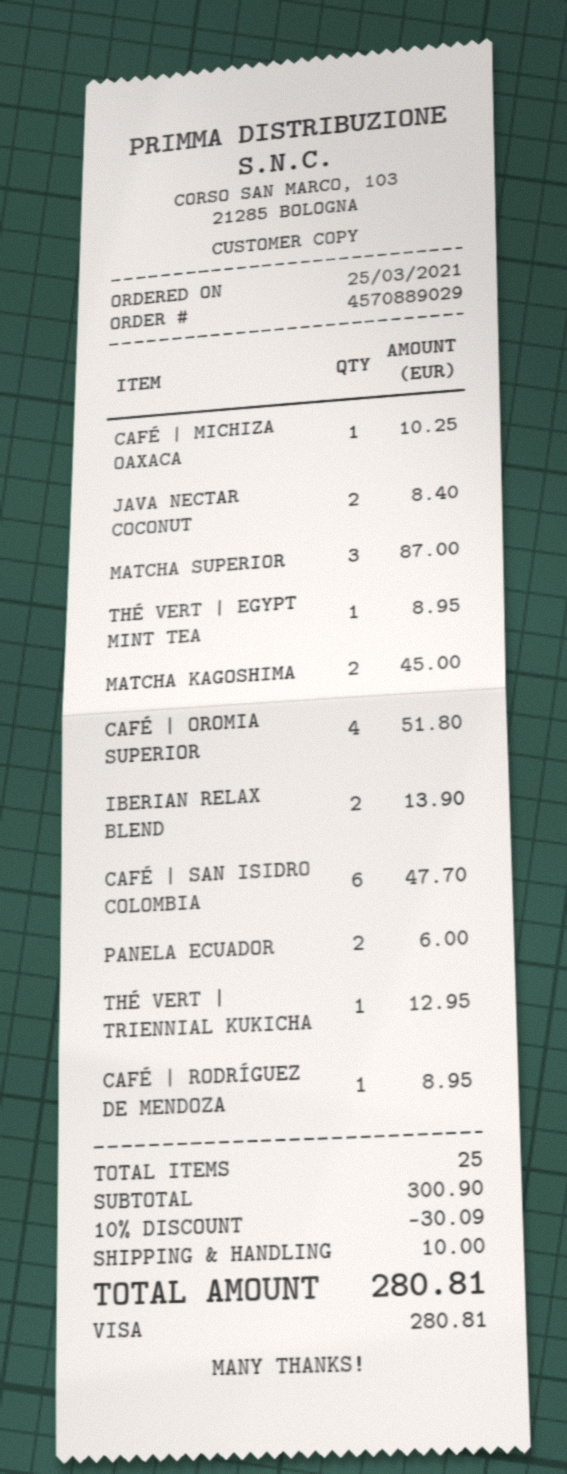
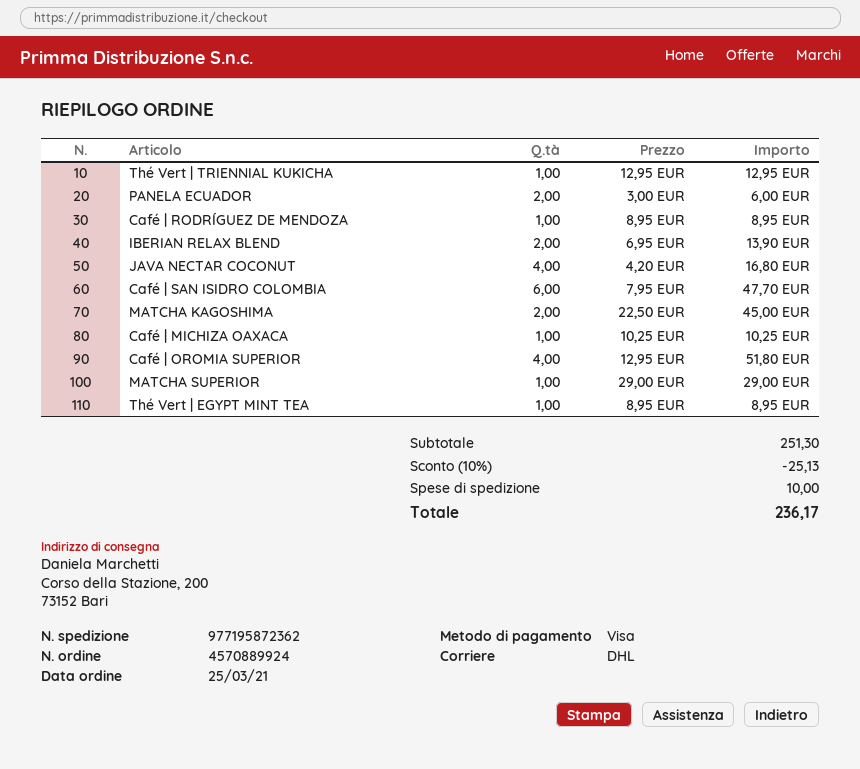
order number: 4570889029 -> 4570889924
JAVA NECTAR COCONUT: 2 for 8.40 -> 4 for 16.80
MATCHA SUPERIOR: 3 for 87.00 -> 1 for 29.00
subtotal: 300.90 -> 251.30
discount: 10% = 30.09 -> 10% = 25.13
total: 280.81 -> 236.17

